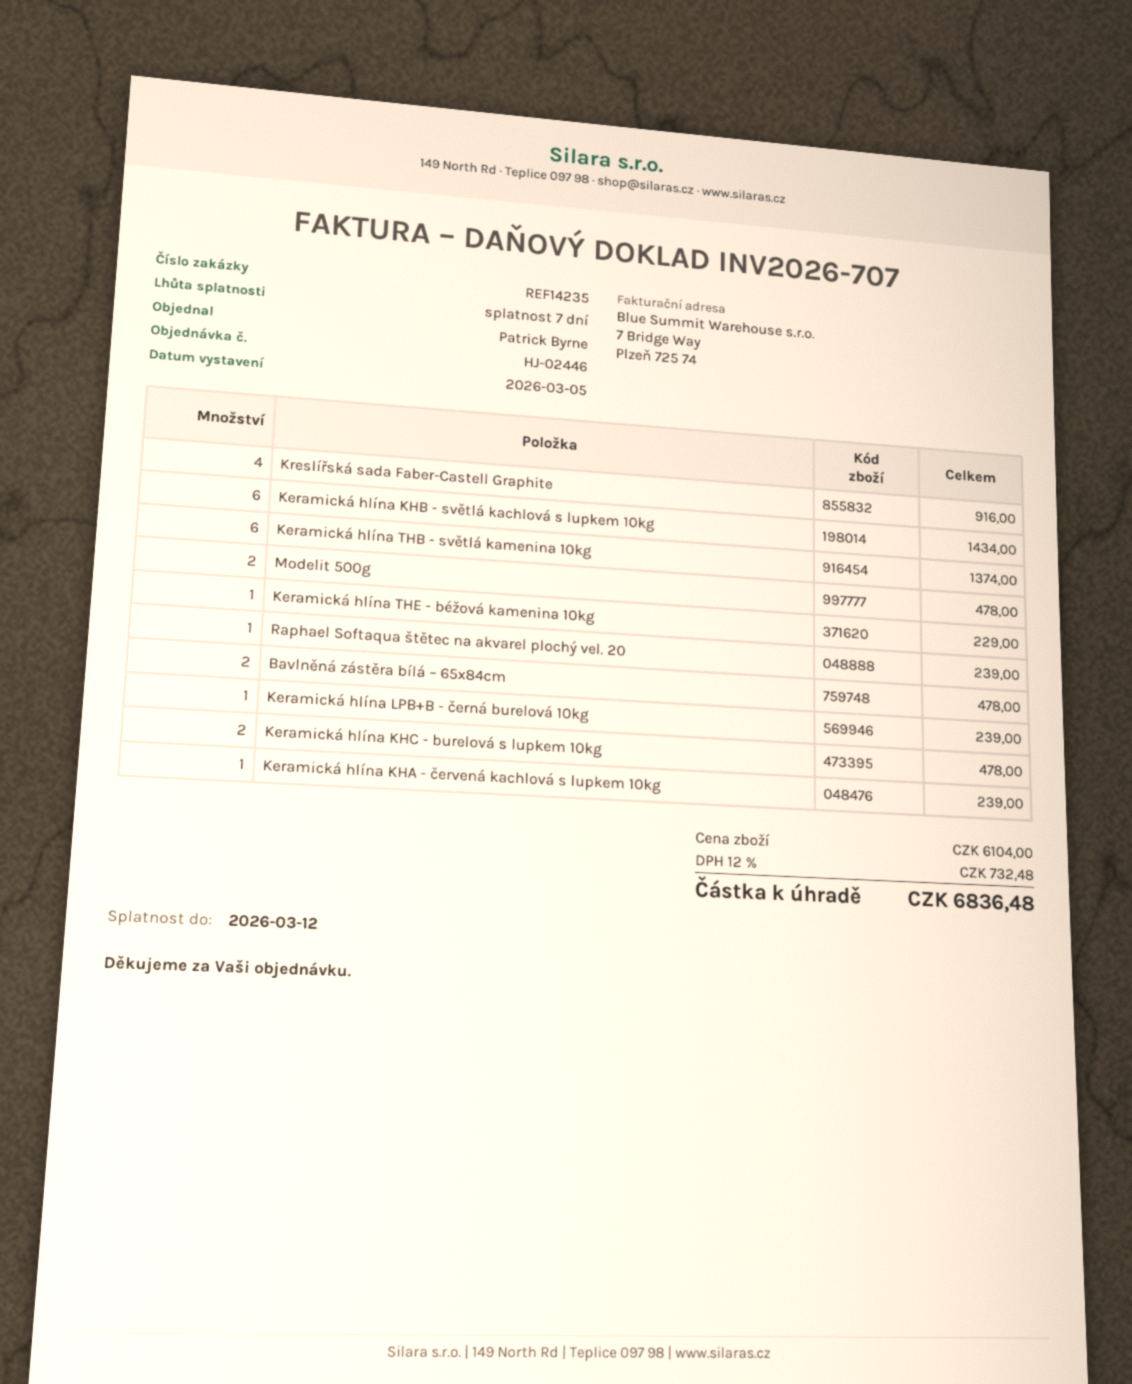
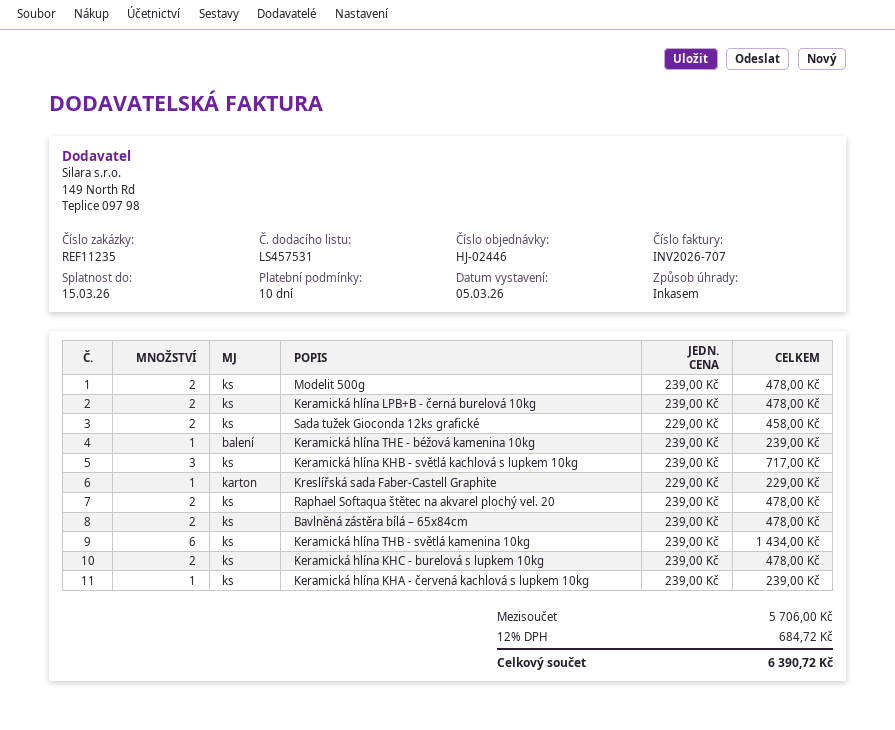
payment terms: 7 days -> 10 days
due date: 2026-03-12 -> 2026-03-15
reference: REF14235 -> REF11235
Kreslířská sada Faber-Castell Graphite: 4 for 916.00 -> 1 for 229.00
Keramická hlína KHB - světlá kachlová s lupkem 10kg: 6 for 1434.00 -> 3 for 717.00
Keramická hlína THB - světlá kamenina 10kg: 6 for 1374.00 -> 6 for 1434.00
Keramická hlína THE - béžová kamenina 10kg: 1 for 229.00 -> 1 for 239.00
Raphael Softaqua štětec na akvarel plochý vel. 20: 1 for 239.00 -> 2 for 478.00
Keramická hlína LPB+B - černá burelová 10kg: 1 for 239.00 -> 2 for 478.00
Sada tužek Gioconda 12ks grafické: none -> 2 for 458.00
subtotal: 6104.00 -> 5706.00
tax: 12% = 732.48 -> 12% = 684.72
total: 6836.48 -> 6390.72

